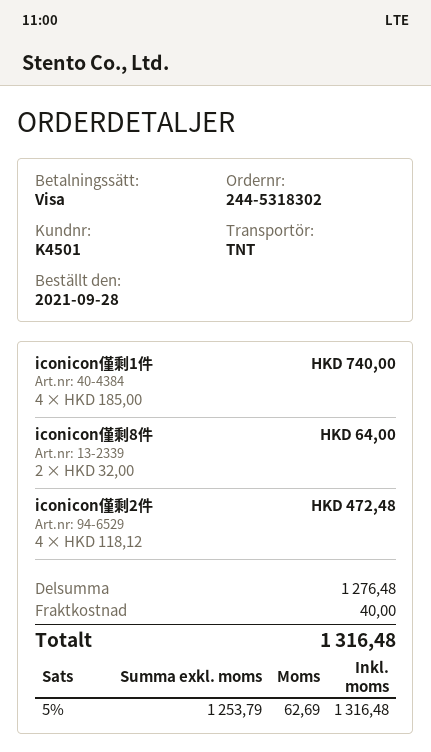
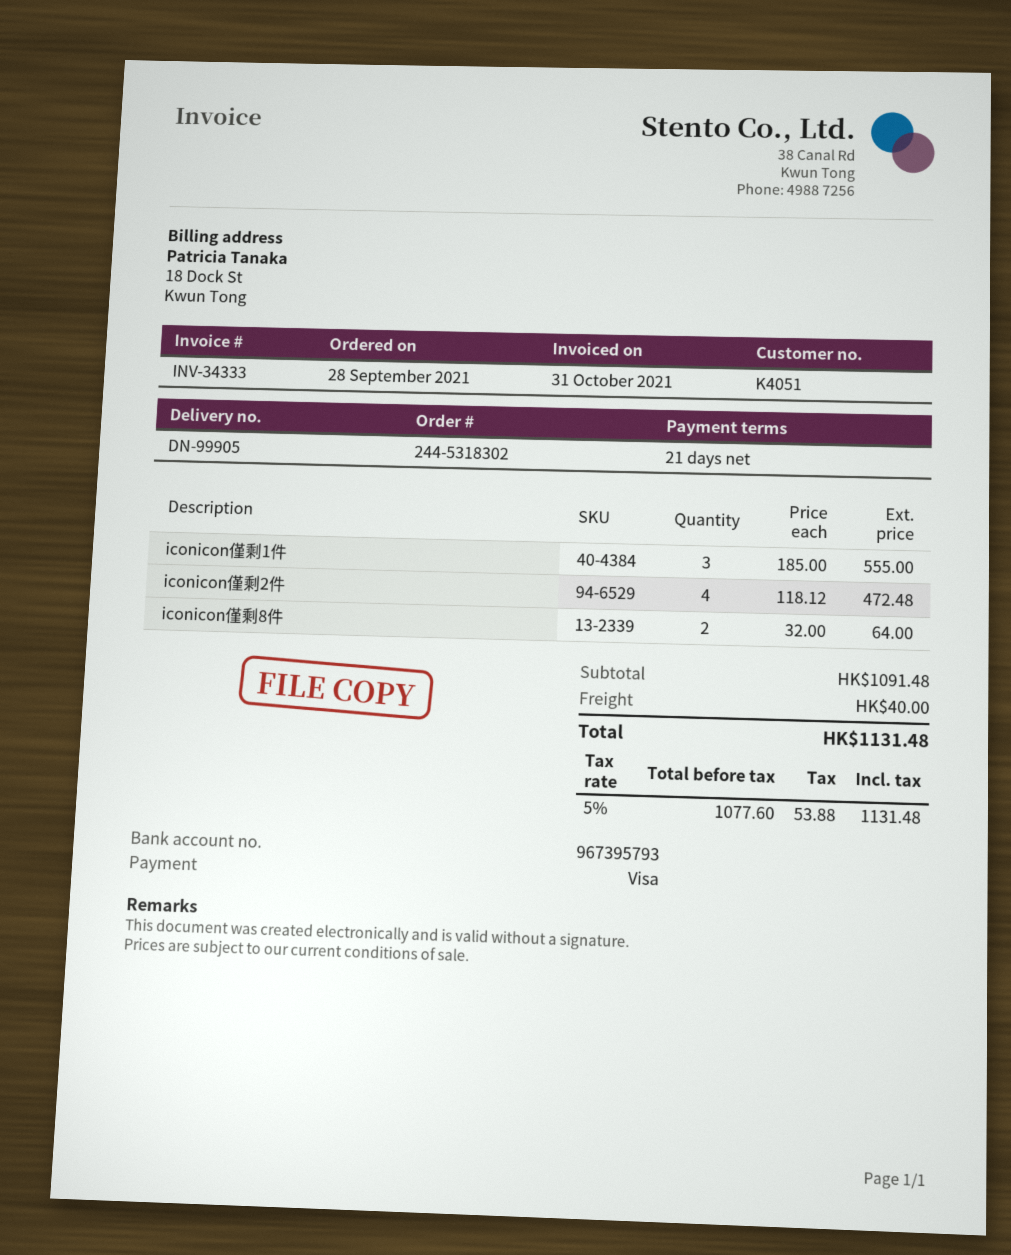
customer number: K4501 -> K4051
iconicon僅剩1件: 4 x 185.00 = 740.00 -> 3 x 185.00 = 555.00
subtotal: 1276.48 -> 1091.48
net: 1253.79 -> 1077.60
tax: 5% = 62.69 -> 5% = 53.88
total: 1316.48 -> 1131.48

